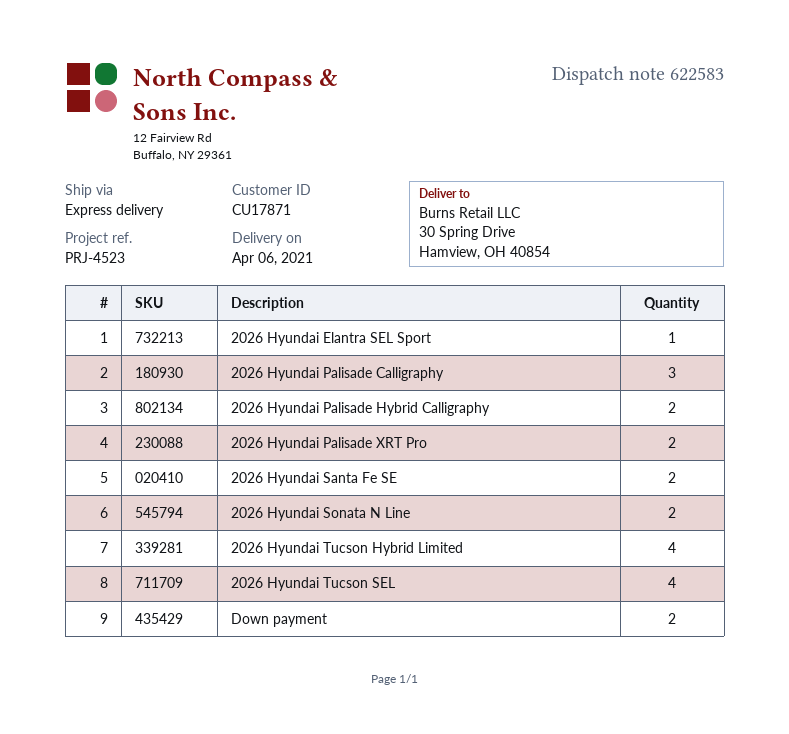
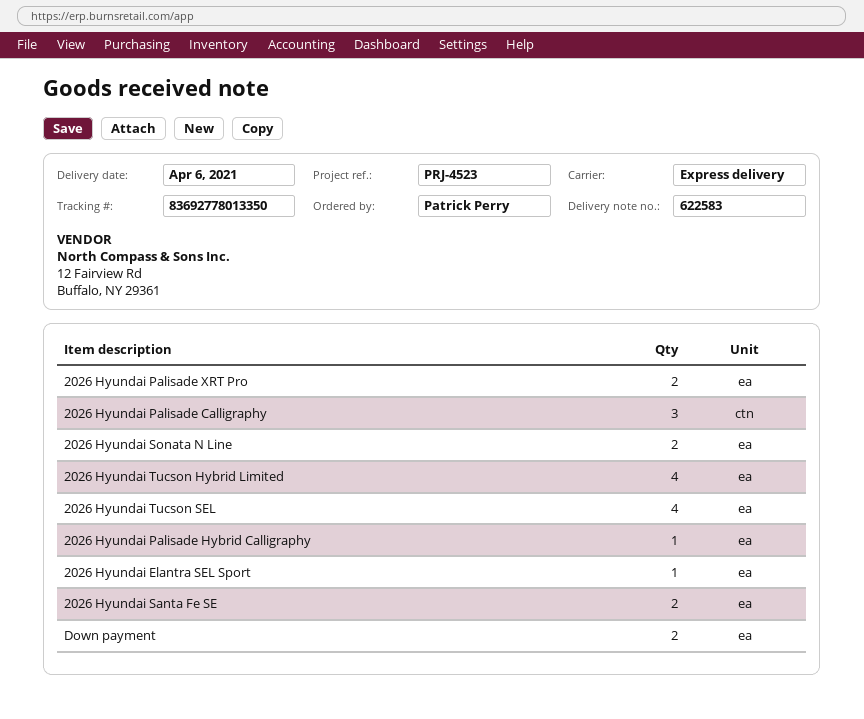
2026 Hyundai Palisade Hybrid Calligraphy: 2 -> 1

